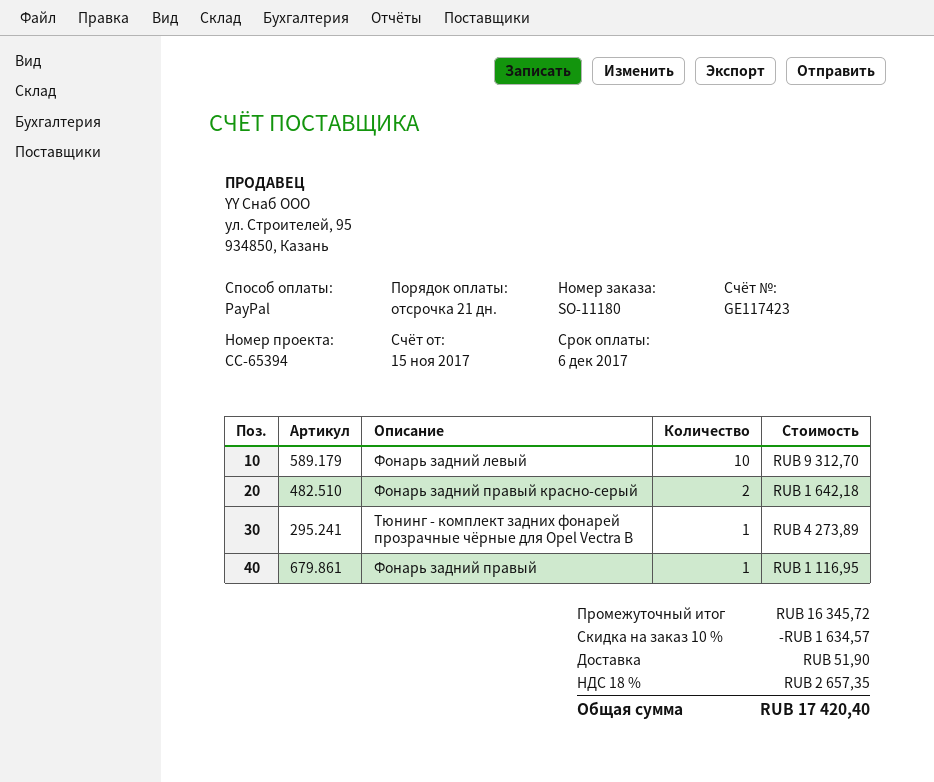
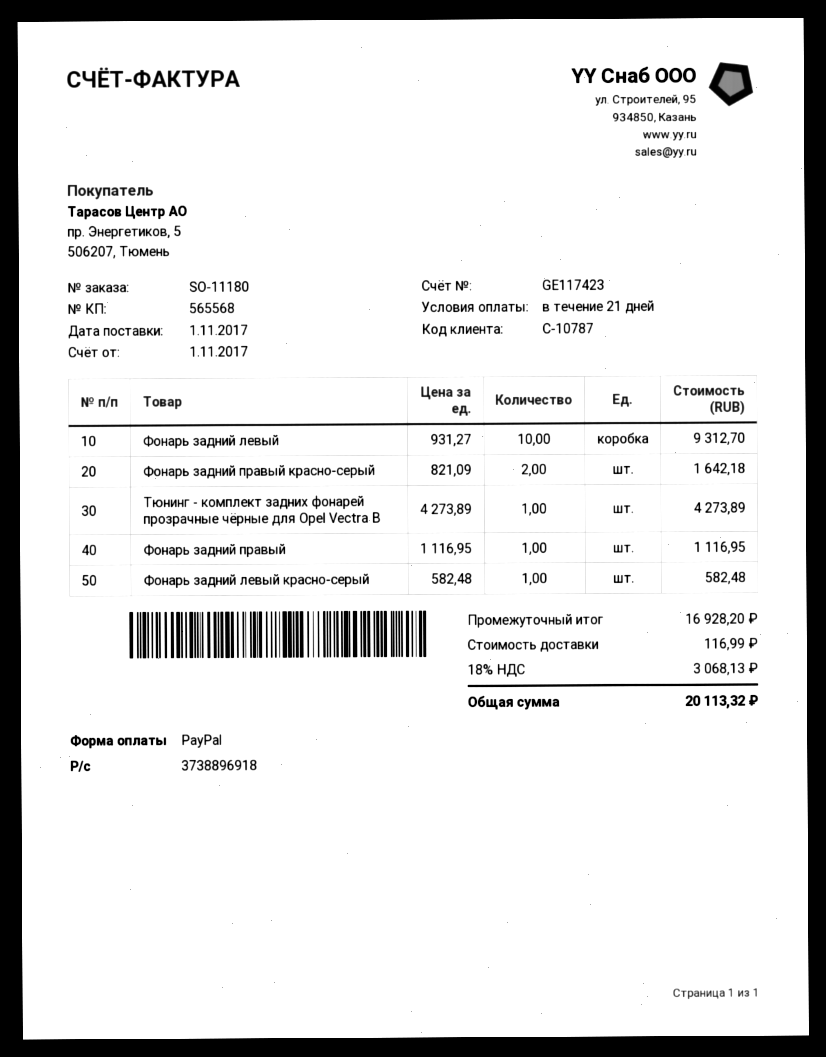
invoice date: 2017-11-15 -> 2017-11-01
Фонарь задний левый красно-серый: none -> 1 for 582.48
subtotal: 16345.72 -> 16928.20
discount: 10% = 1634.57 -> none
shipping: 51.90 -> 116.99
tax: 18% = 2657.35 -> 18% = 3068.13
total: 17420.40 -> 20113.32

